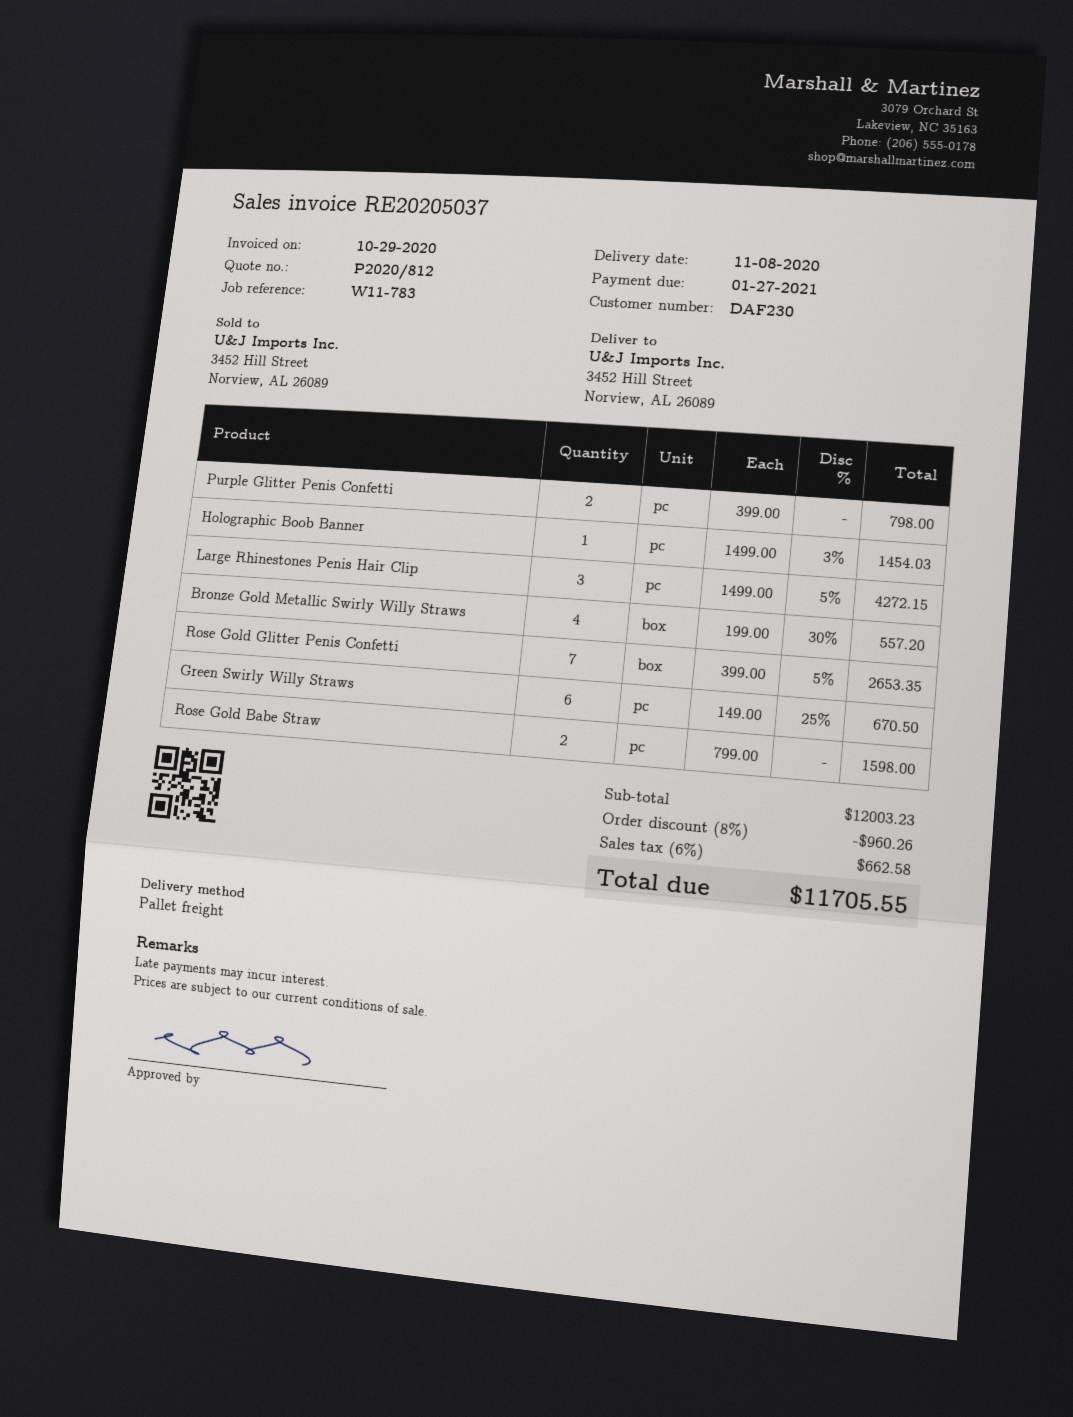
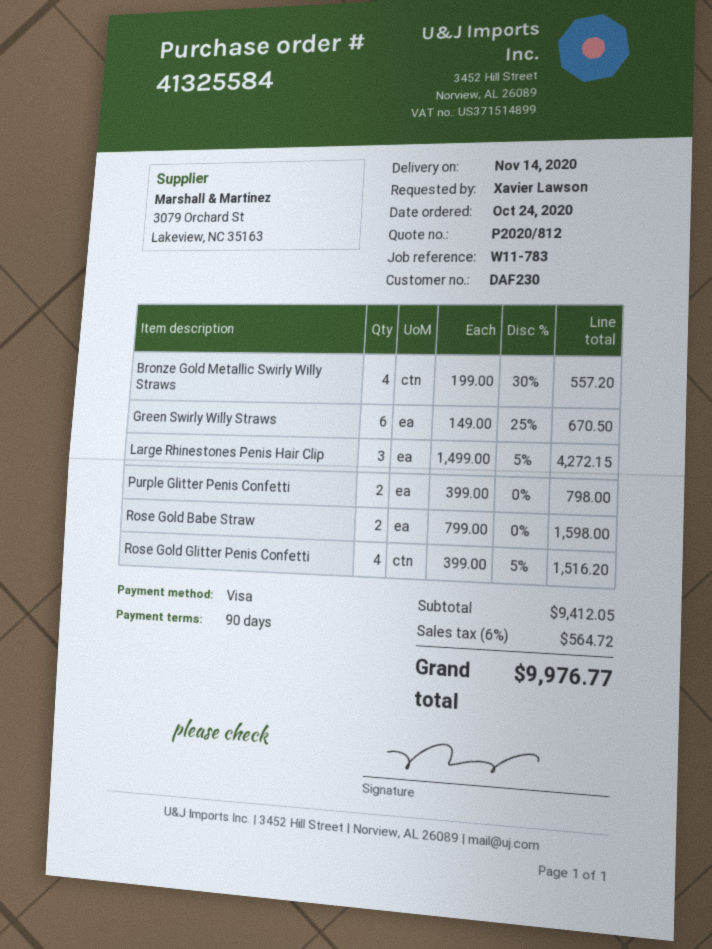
delivery date: 2020-11-08 -> 2020-11-14
Holographic Boob Banner: 1 x 1499.00 - 3% = 1454.03 -> none
Rose Gold Glitter Penis Confetti: 7 x 399.00 - 5% = 2653.35 -> 4 x 399.00 - 5% = 1516.20
subtotal: 12003.23 -> 9412.05
discount: 8% = 960.26 -> none
tax: 6% = 662.58 -> 6% = 564.72
total: 11705.55 -> 9976.77

